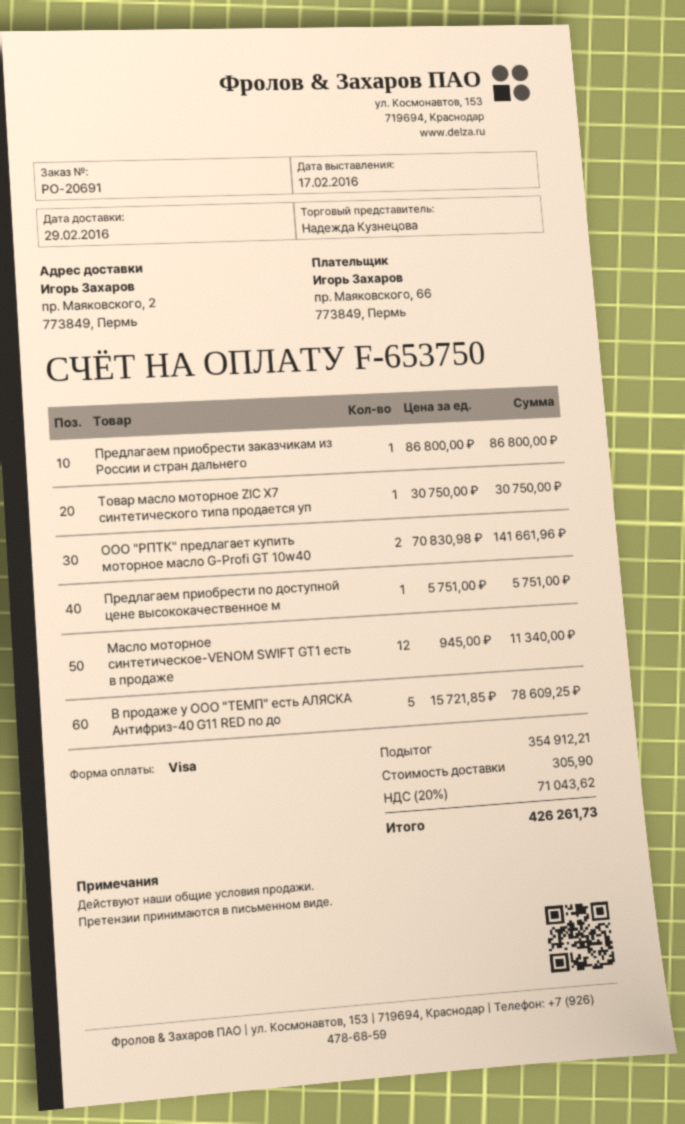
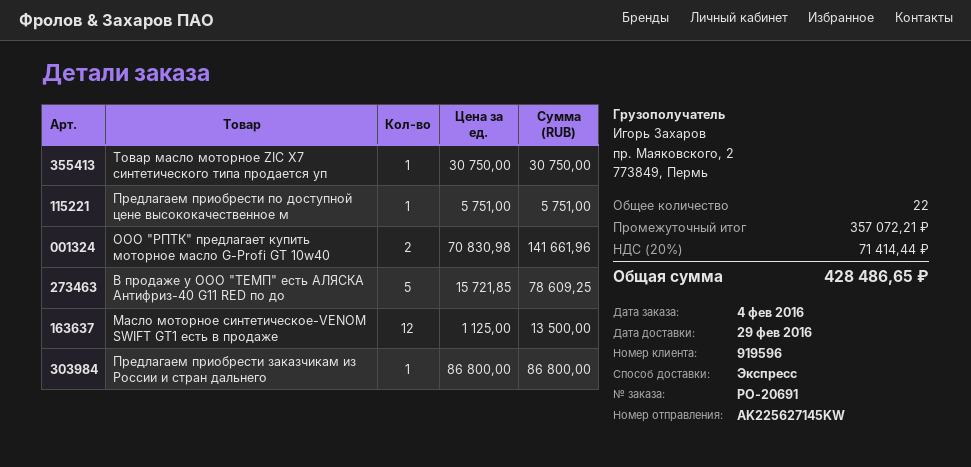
Масло моторное синтетическое-VENOM SWIFT GT1 есть в продаже: 12 x 945.00 = 11340.00 -> 12 x 1125.00 = 13500.00
subtotal: 354912.21 -> 357072.21
shipping: 305.90 -> none
tax: 20% = 71043.62 -> 20% = 71414.44
total: 426261.73 -> 428486.65

